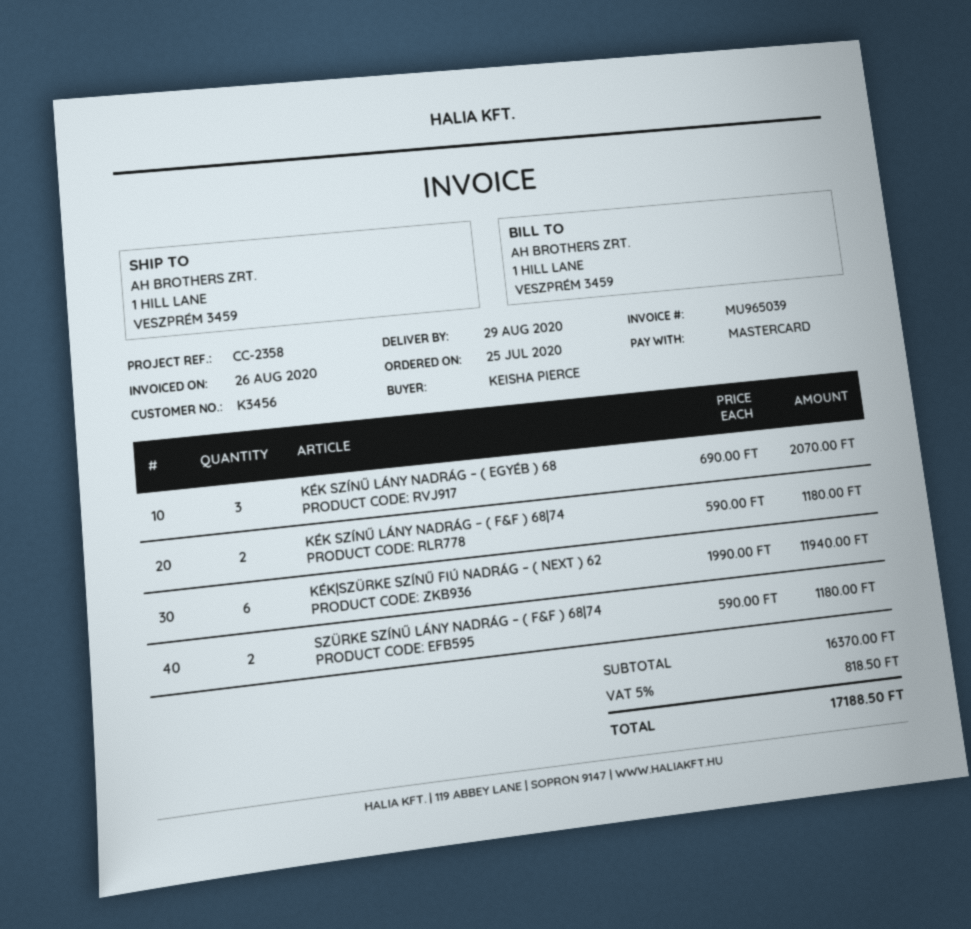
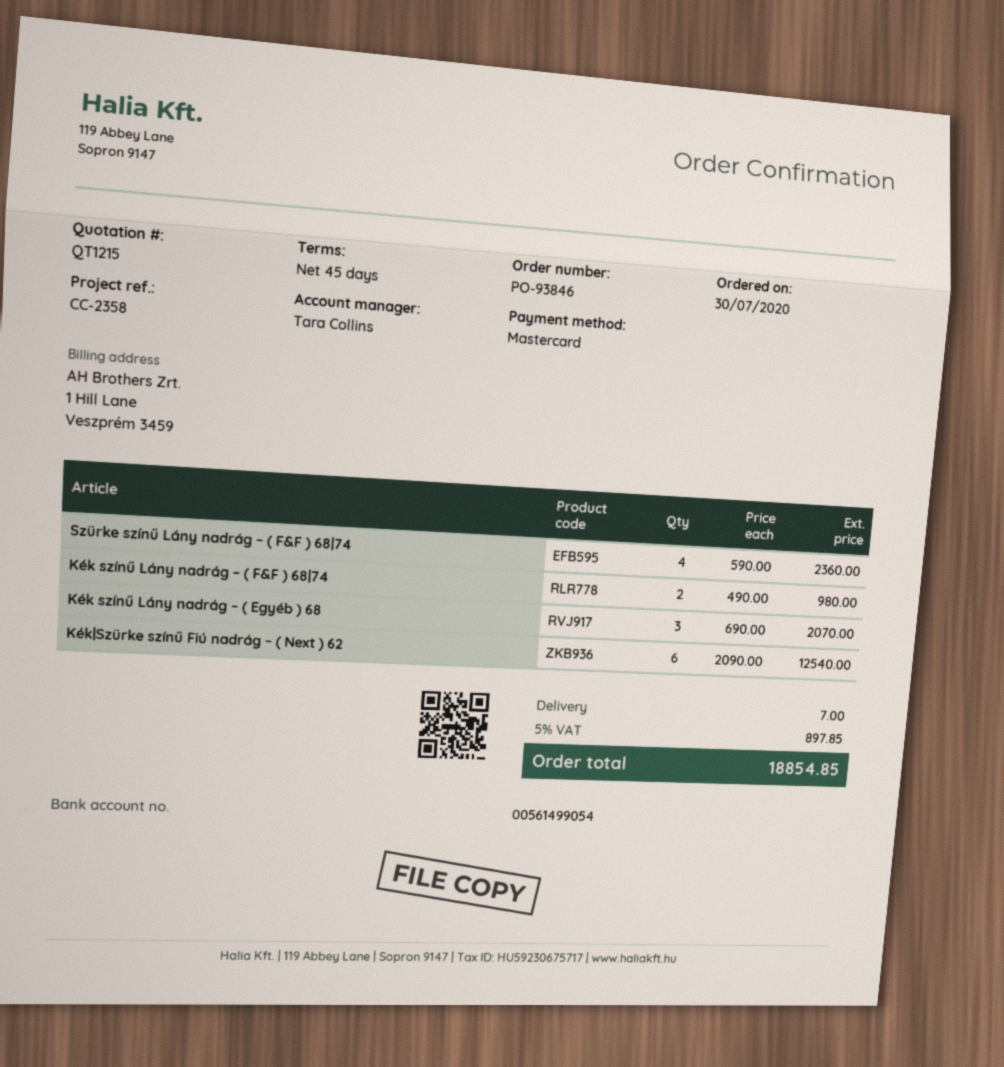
order date: 2020-07-25 -> 2020-07-30
KÉK SZÍNŰ LÁNY NADRÁG – ( F&F ) 68|74: 2 x 590.00 = 1180.00 -> 2 x 490.00 = 980.00
KÉK|SZÜRKE SZÍNŰ FIÚ NADRÁG – ( NEXT ) 62: 6 x 1990.00 = 11940.00 -> 6 x 2090.00 = 12540.00
SZÜRKE SZÍNŰ LÁNY NADRÁG – ( F&F ) 68|74: 2 x 590.00 = 1180.00 -> 4 x 590.00 = 2360.00
shipping: none -> 7.00
tax: 5% = 818.50 -> 5% = 897.85
total: 17188.50 -> 18854.85

